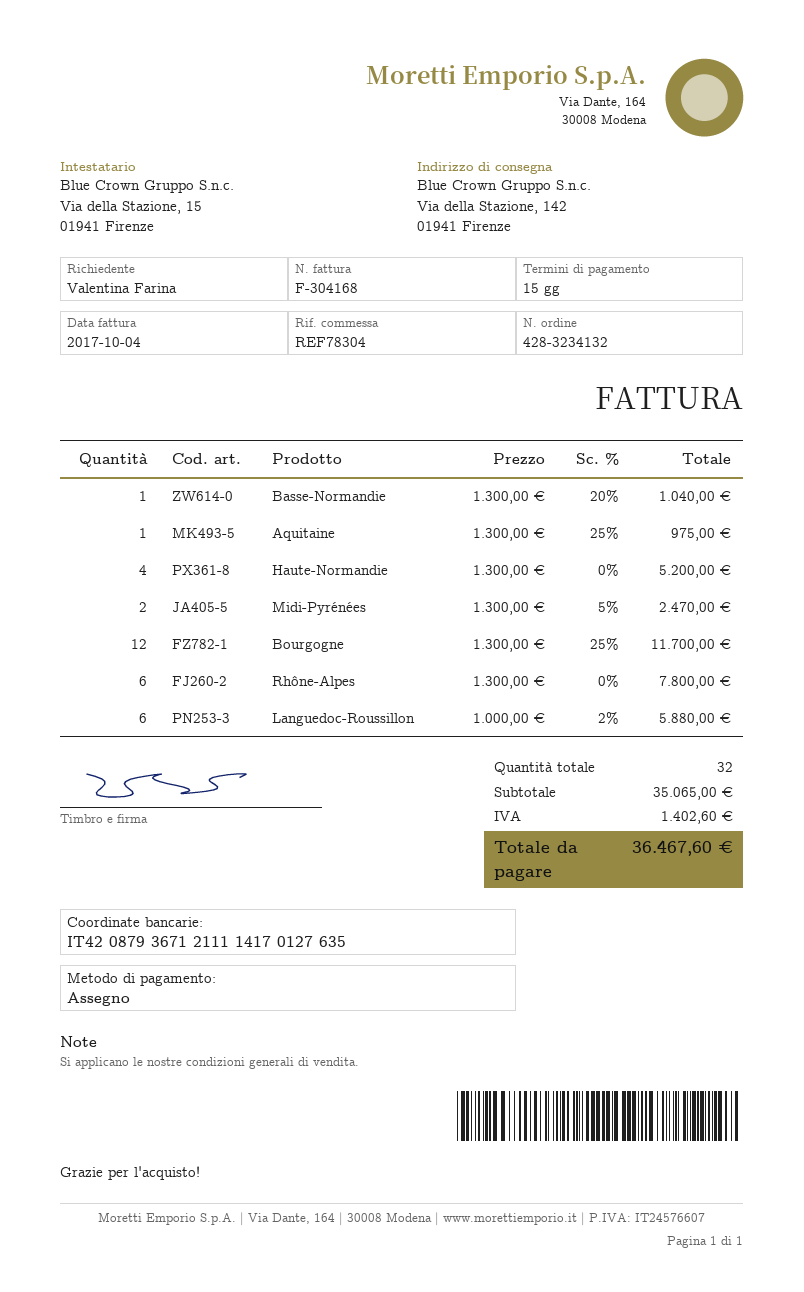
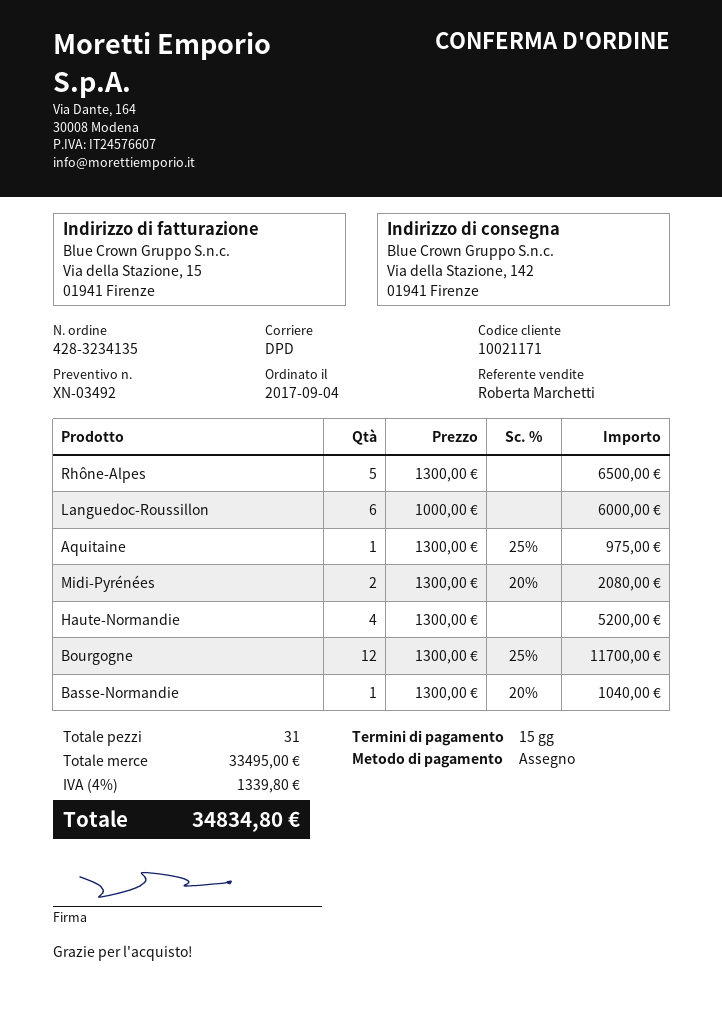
order number: 428-3234132 -> 428-3234135
Midi-Pyrénées: 2 x 1300.00 - 5% = 2470.00 -> 2 x 1300.00 - 20% = 2080.00
Rhône-Alpes: 6 x 1300.00 = 7800.00 -> 5 x 1300.00 = 6500.00
Languedoc-Roussillon: 6 x 1000.00 - 2% = 5880.00 -> 6 x 1000.00 = 6000.00
total quantity: 32 -> 31
subtotal: 35065.00 -> 33495.00
tax: 1402.60 -> 1339.80
total: 36467.60 -> 34834.80

